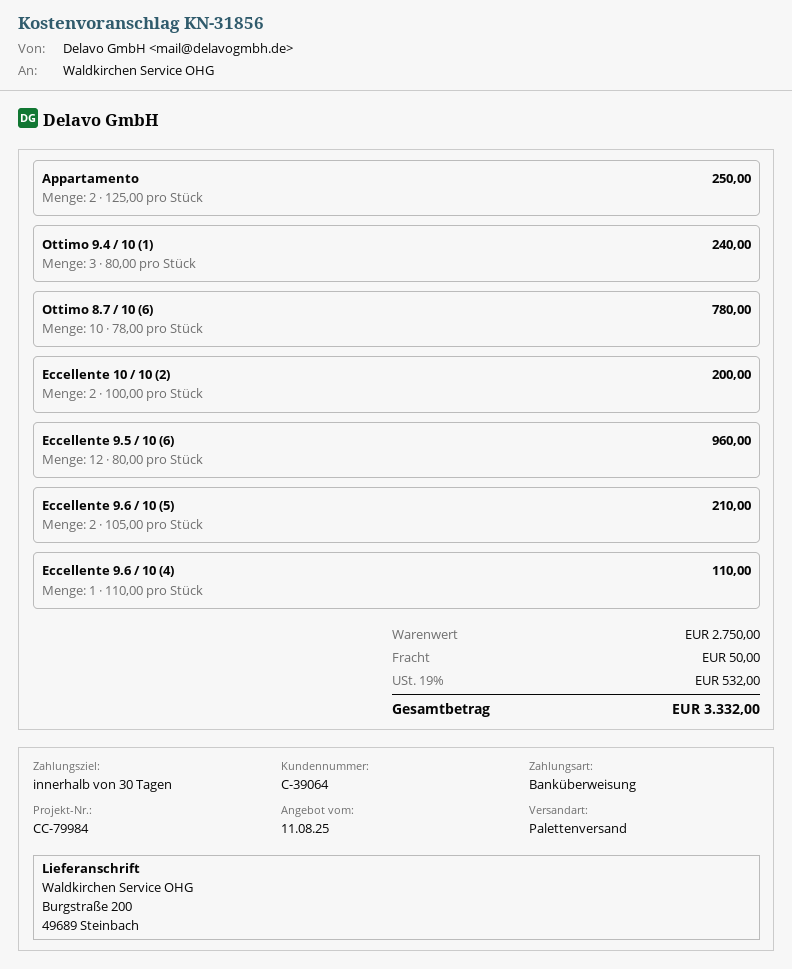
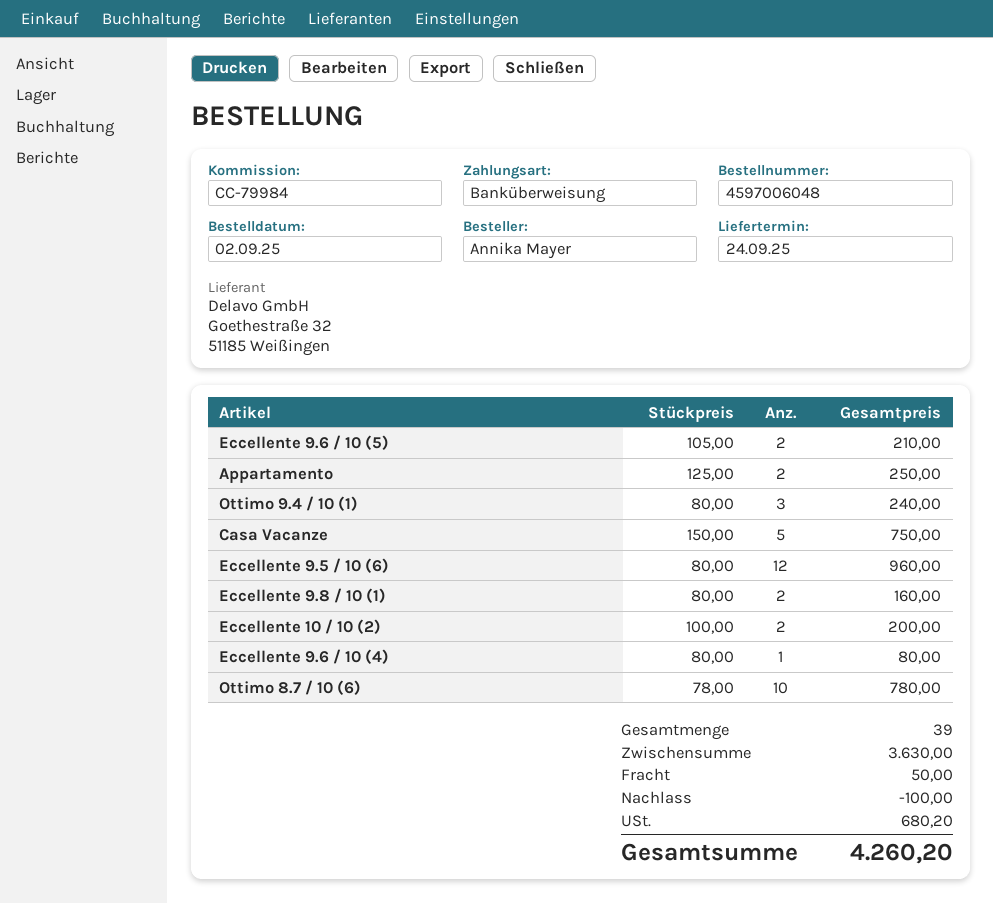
Eccellente 9.6 / 10 (4): 1 x 110.00 = 110.00 -> 1 x 80.00 = 80.00
Casa Vacanze: none -> 5 x 150.00 = 750.00
Eccellente 9.8 / 10 (1): none -> 2 x 80.00 = 160.00
subtotal: 2750.00 -> 3630.00
discount: none -> 100.00
tax: 532.00 -> 680.20
total: 3332.00 -> 4260.20

